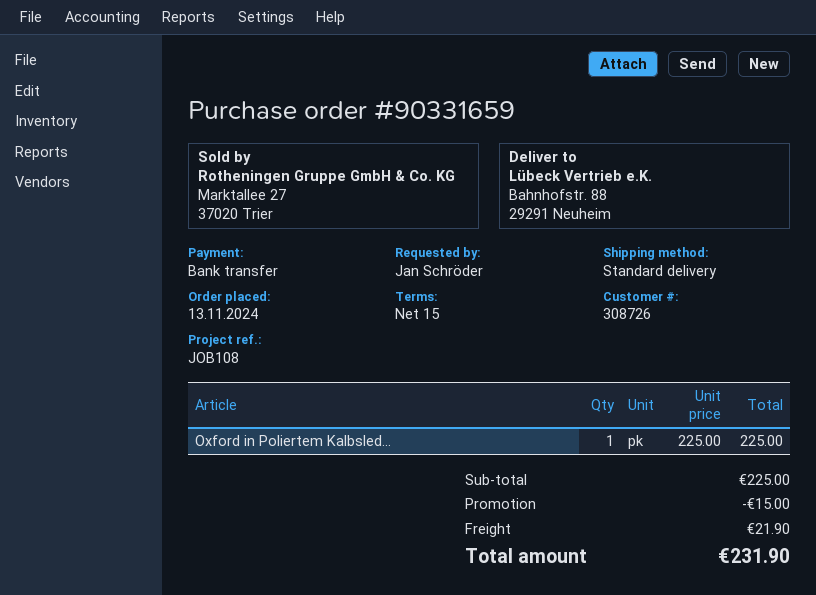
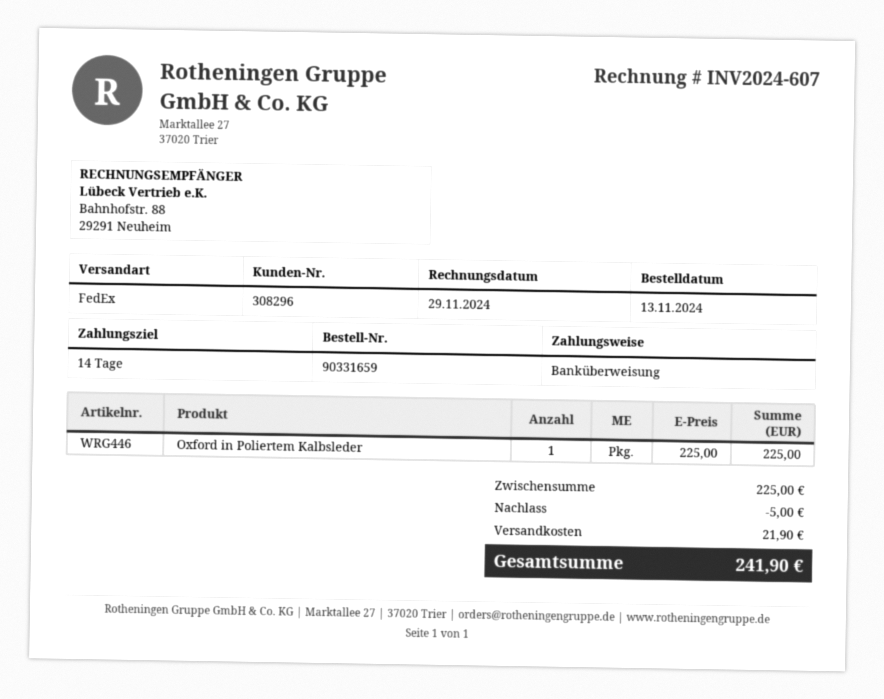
payment terms: 15 days -> 14 days
customer number: 308726 -> 308296
shipping method: standard -> FedEx
discount: 15.00 -> 5.00
total: 231.90 -> 241.90

